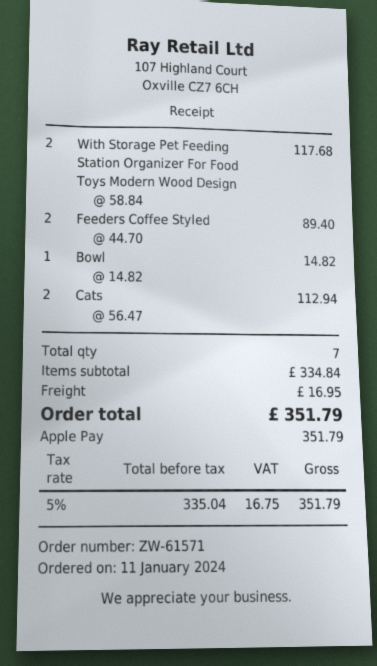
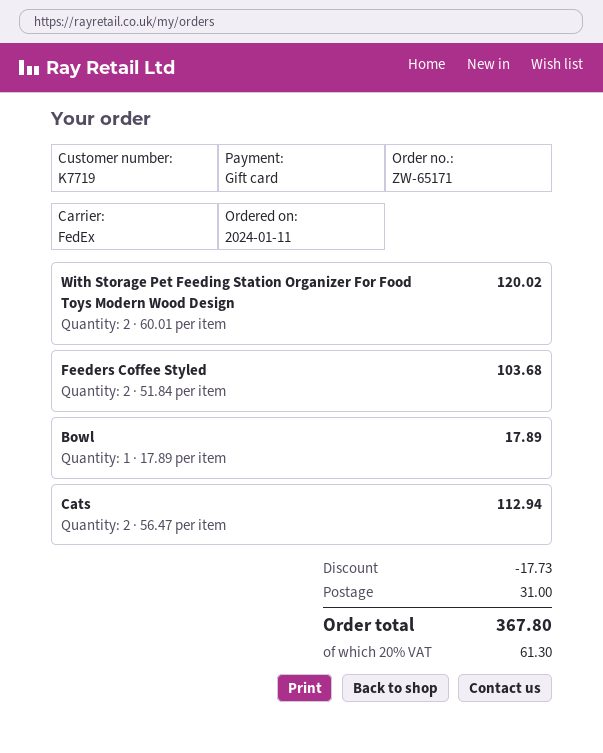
order number: ZW-61571 -> ZW-65171
payment method: Apple Pay -> gift card
With Storage Pet Feeding Station Organizer For Food Toys Modern Wood Design: 2 x 58.84 = 117.68 -> 2 x 60.01 = 120.02
Feeders Coffee Styled: 2 x 44.70 = 89.40 -> 2 x 51.84 = 103.68
Bowl: 1 x 14.82 = 14.82 -> 1 x 17.89 = 17.89
discount: none -> 17.73
shipping: 16.95 -> 31.00
tax: 5% = 16.75 -> 20% = 61.30
total: 351.79 -> 367.80

